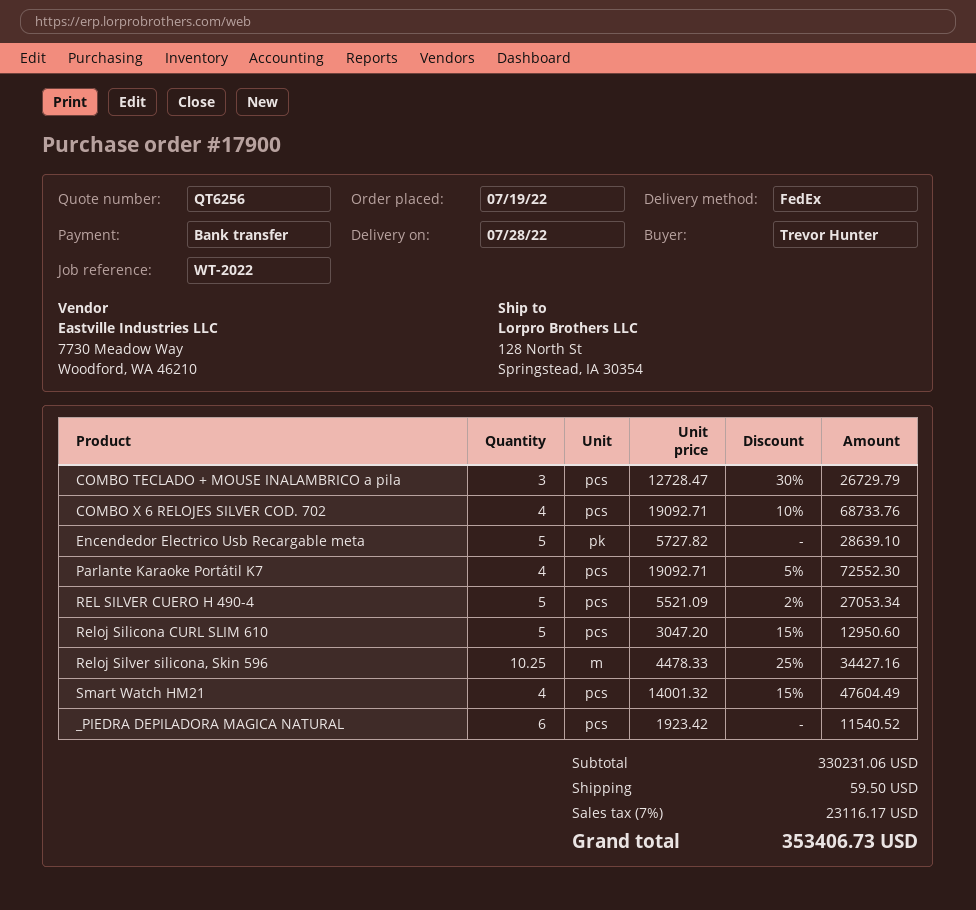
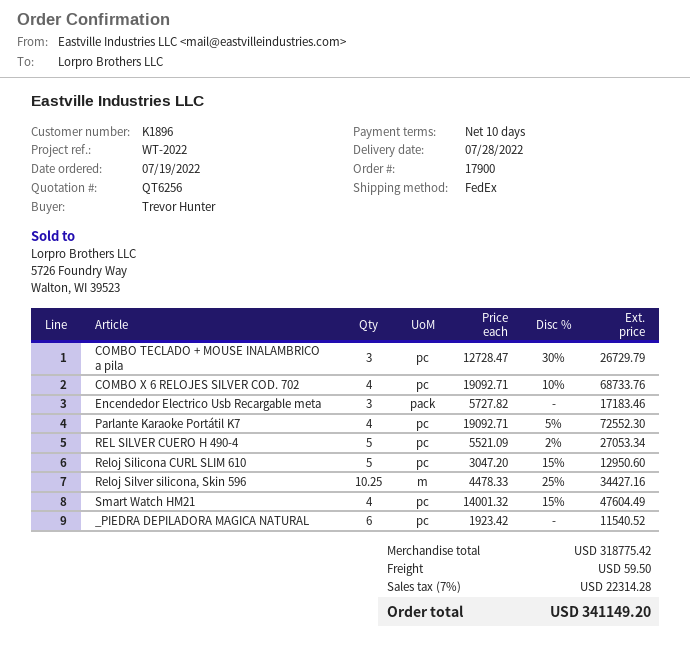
Encendedor Electrico Usb Recargable meta: 5 x 5727.82 = 28639.10 -> 3 x 5727.82 = 17183.46
subtotal: 330231.06 -> 318775.42
tax: 7% = 23116.17 -> 7% = 22314.28
total: 353406.73 -> 341149.20

